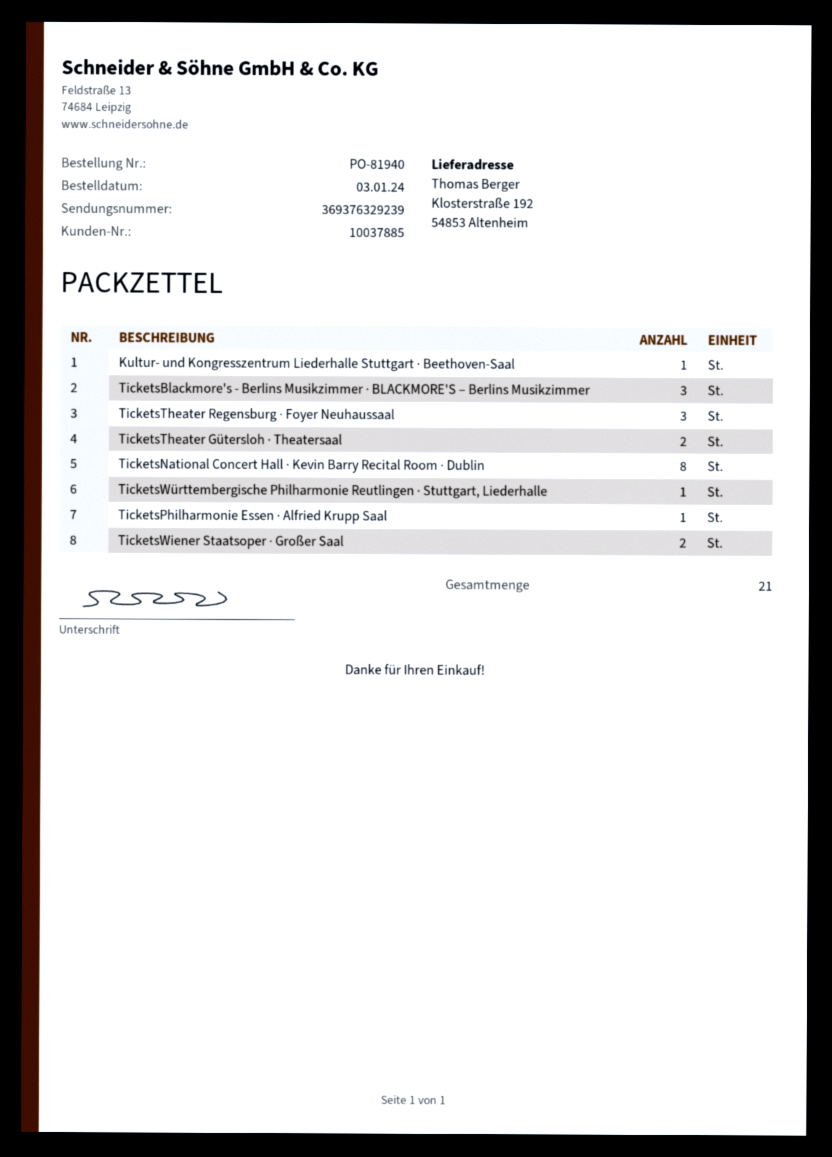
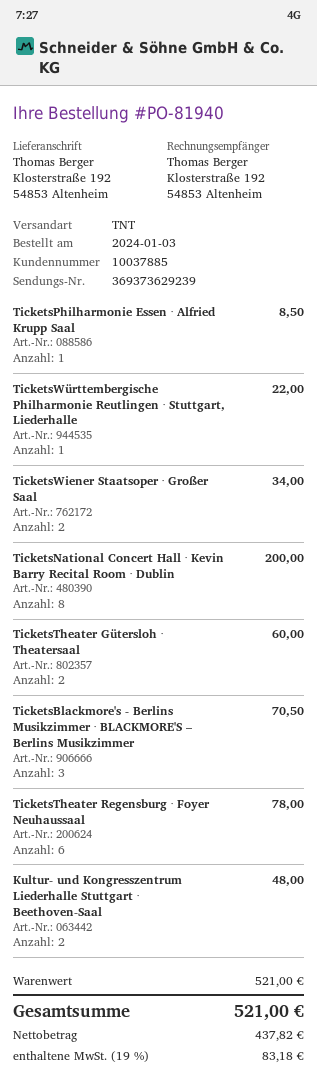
tracking number: 369376329239 -> 369373629239
Kultur- und Kongresszentrum Liederhalle Stuttgart · Beethoven-Saal: 1 -> 2
TicketsTheater Regensburg · Foyer Neuhaussaal: 3 -> 6

